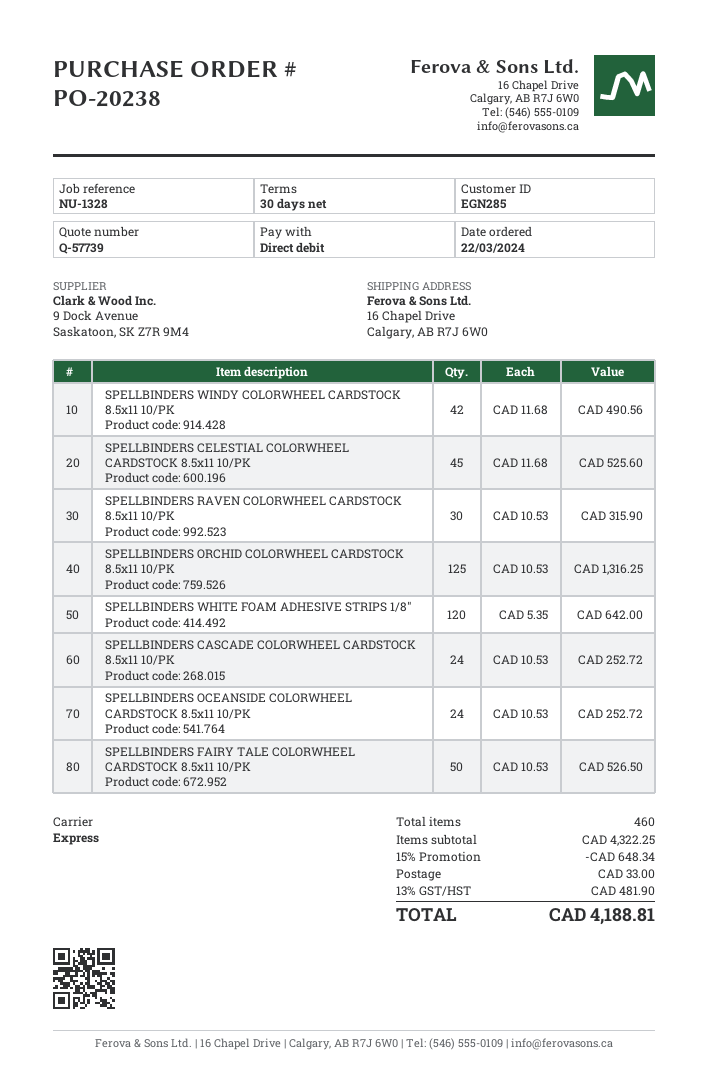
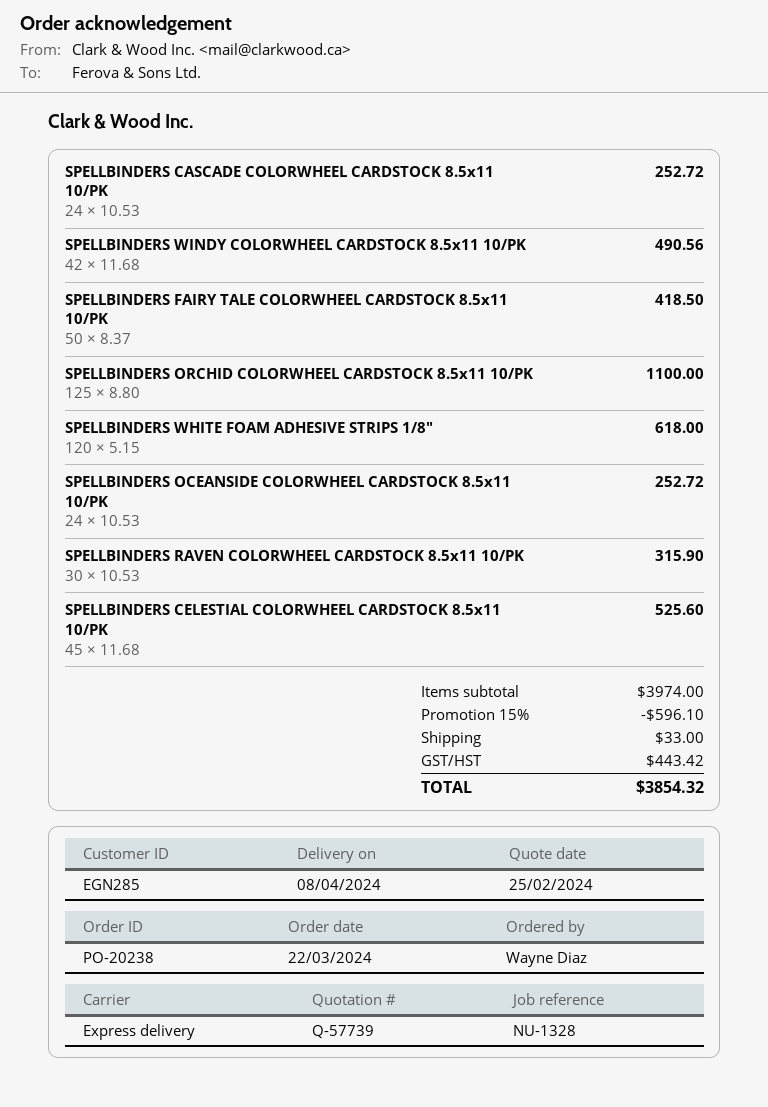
SPELLBINDERS ORCHID COLORWHEEL CARDSTOCK 8.5x11 10/PK: 125 x 10.53 = 1316.25 -> 125 x 8.80 = 1100.00
SPELLBINDERS WHITE FOAM ADHESIVE STRIPS 1/8": 120 x 5.35 = 642.00 -> 120 x 5.15 = 618.00
SPELLBINDERS FAIRY TALE COLORWHEEL CARDSTOCK 8.5x11 10/PK: 50 x 10.53 = 526.50 -> 50 x 8.37 = 418.50
subtotal: 4322.25 -> 3974.00
discount: 15% = 648.34 -> 15% = 596.10
tax: 481.90 -> 443.42
total: 4188.81 -> 3854.32

